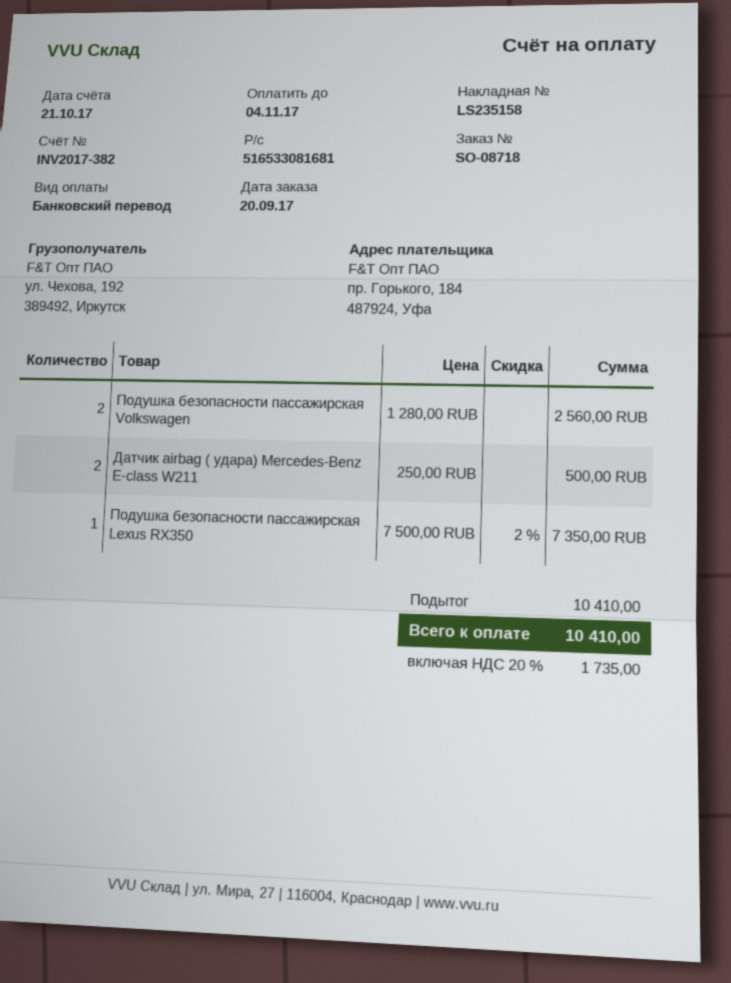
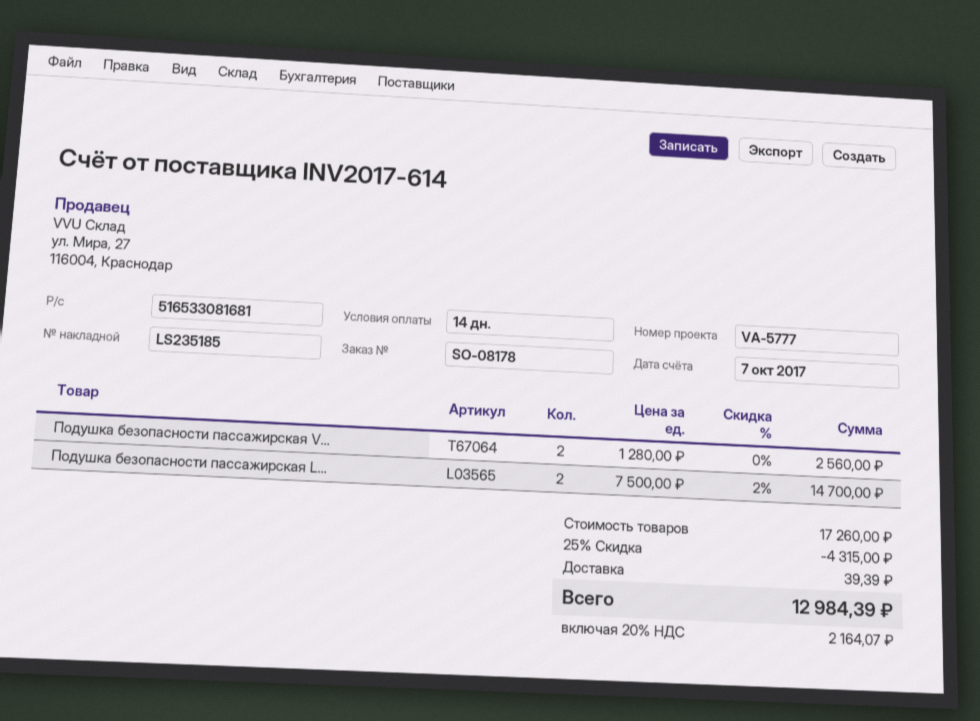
order number: SO-08718 -> SO-08178
delivery note number: LS235158 -> LS235185
invoice number: INV2017-382 -> INV2017-614
invoice date: 2017-10-21 -> 2017-10-07
Датчик airbag ( удара) Mercedes-Benz E-class W211: 2 x 250.00 = 500.00 -> none
Подушка безопасности пассажирская Lexus RX350: 1 x 7500.00 - 2% = 7350.00 -> 2 x 7500.00 - 2% = 14700.00
subtotal: 10410.00 -> 17260.00
discount: none -> 25% = 4315.00
shipping: none -> 39.39
tax: 20% = 1735.00 -> 20% = 2164.07
total: 10410.00 -> 12984.39

